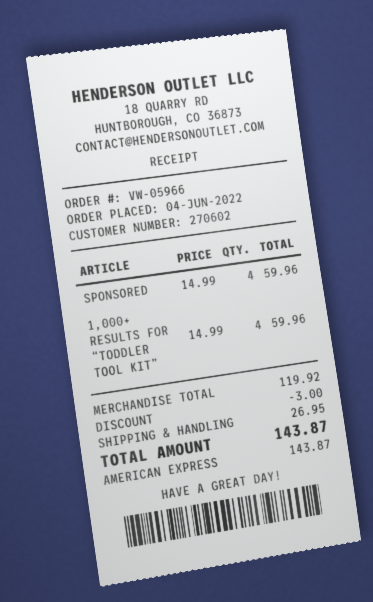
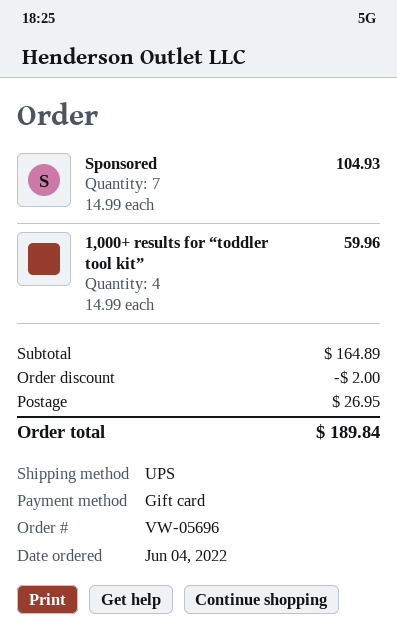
order number: VW-05966 -> VW-05696
payment method: American Express -> gift card
SPONSORED: 4 x 14.99 = 59.96 -> 7 x 14.99 = 104.93
subtotal: 119.92 -> 164.89
discount: 3.00 -> 2.00
total: 143.87 -> 189.84

